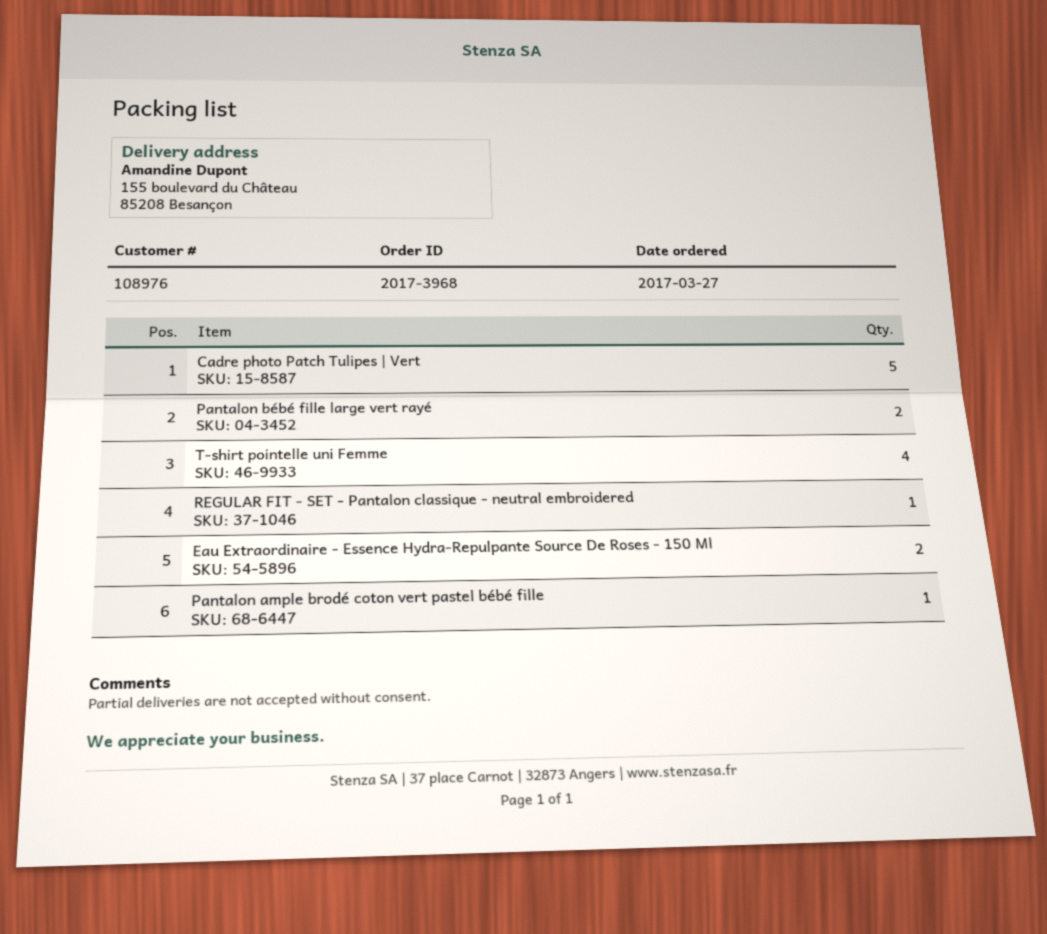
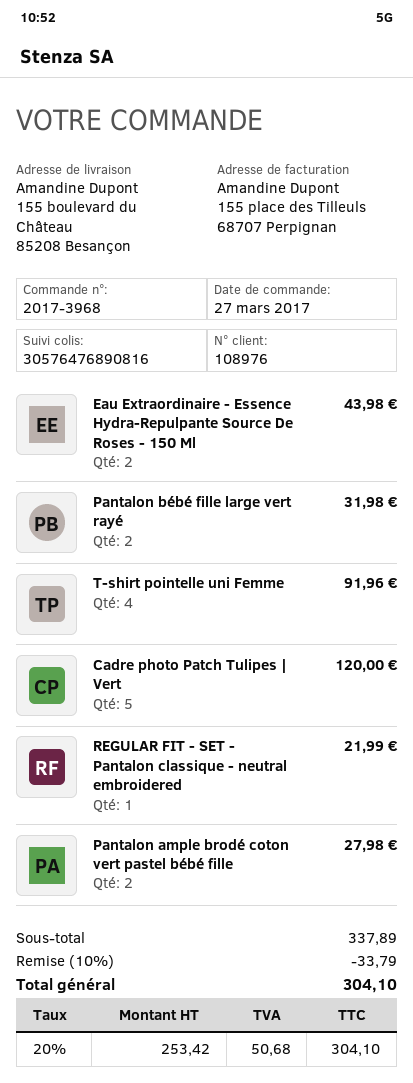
Pantalon ample brodé coton vert pastel bébé fille: 1 -> 2

